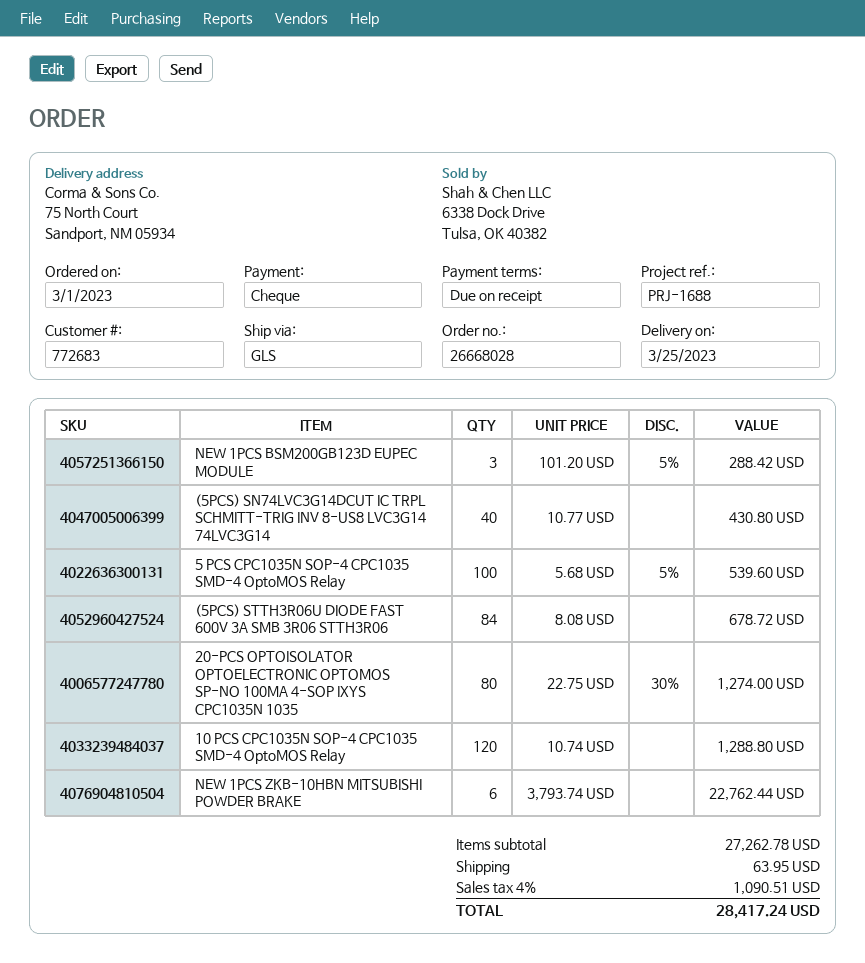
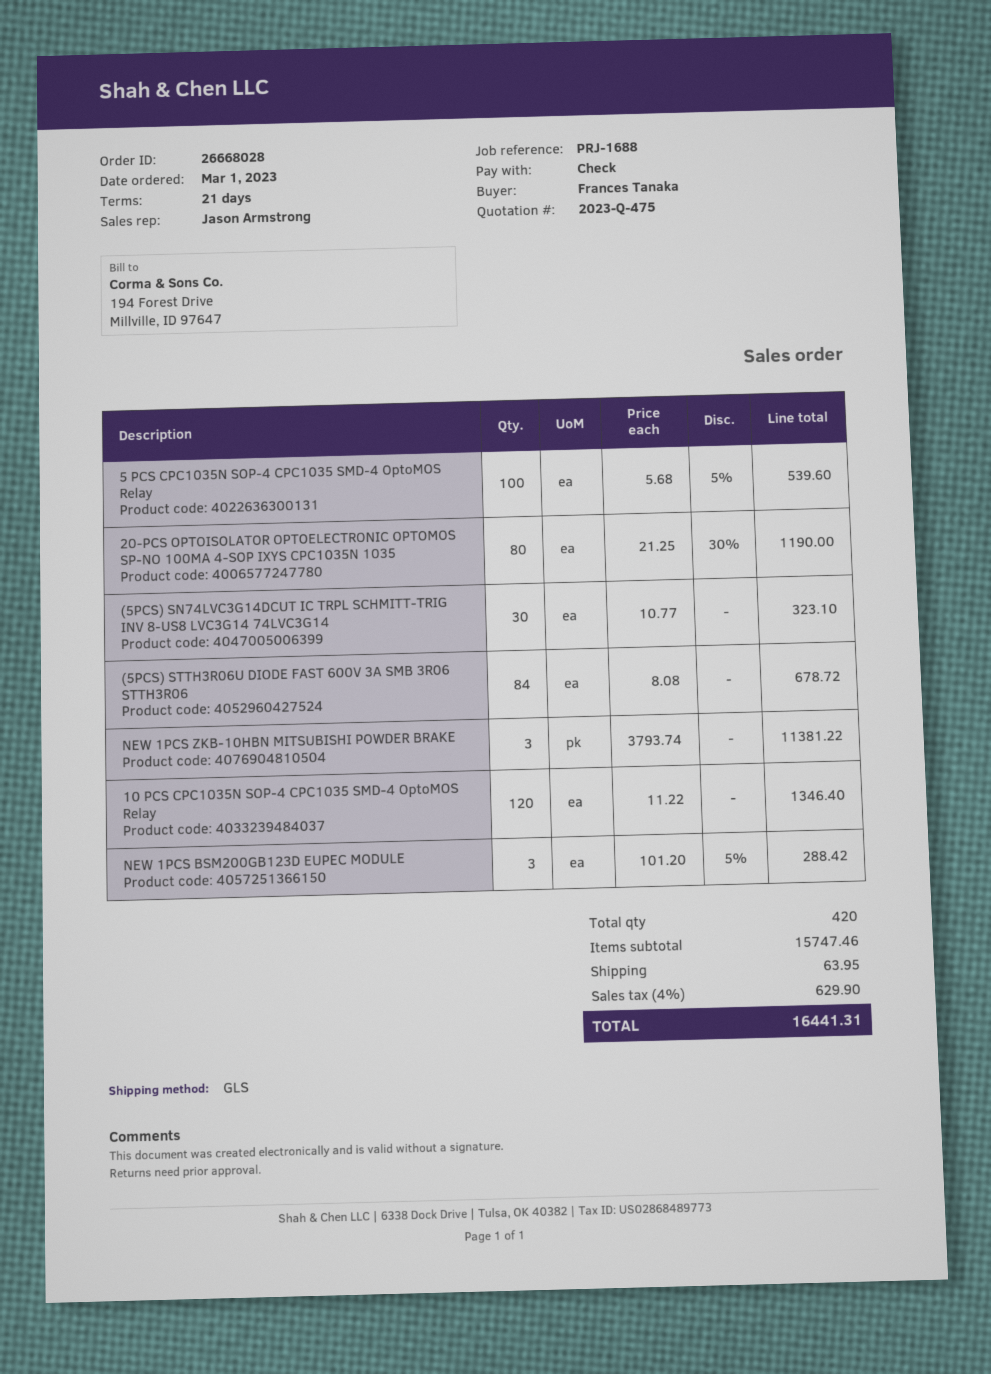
payment terms: on receipt -> 21 days
(5PCS) SN74LVC3G14DCUT IC TRPL SCHMITT-TRIG INV 8-US8 LVC3G14 74LVC3G14: 40 x 10.77 = 430.80 -> 30 x 10.77 = 323.10
20-PCS OPTOISOLATOR OPTOELECTRONIC OPTOMOS SP-NO 100MA 4-SOP IXYS CPC1035N 1035: 80 x 22.75 - 30% = 1274.00 -> 80 x 21.25 - 30% = 1190.00
10 PCS CPC1035N SOP-4 CPC1035 SMD-4 OptoMOS Relay: 120 x 10.74 = 1288.80 -> 120 x 11.22 = 1346.40
NEW 1PCS ZKB-10HBN MITSUBISHI POWDER BRAKE: 6 x 3793.74 = 22762.44 -> 3 x 3793.74 = 11381.22
subtotal: 27262.78 -> 15747.46
tax: 4% = 1090.51 -> 4% = 629.90
total: 28417.24 -> 16441.31

